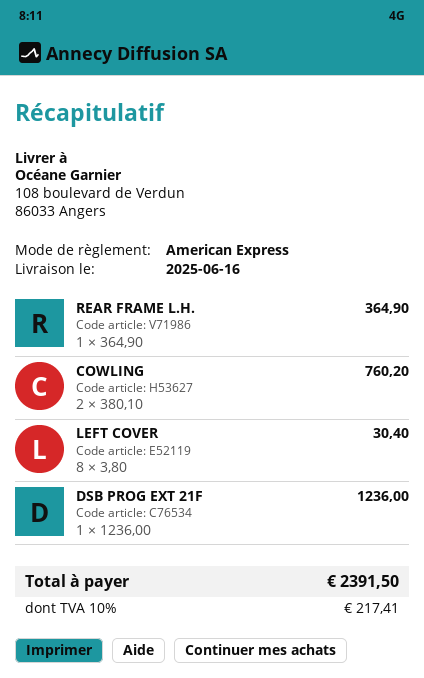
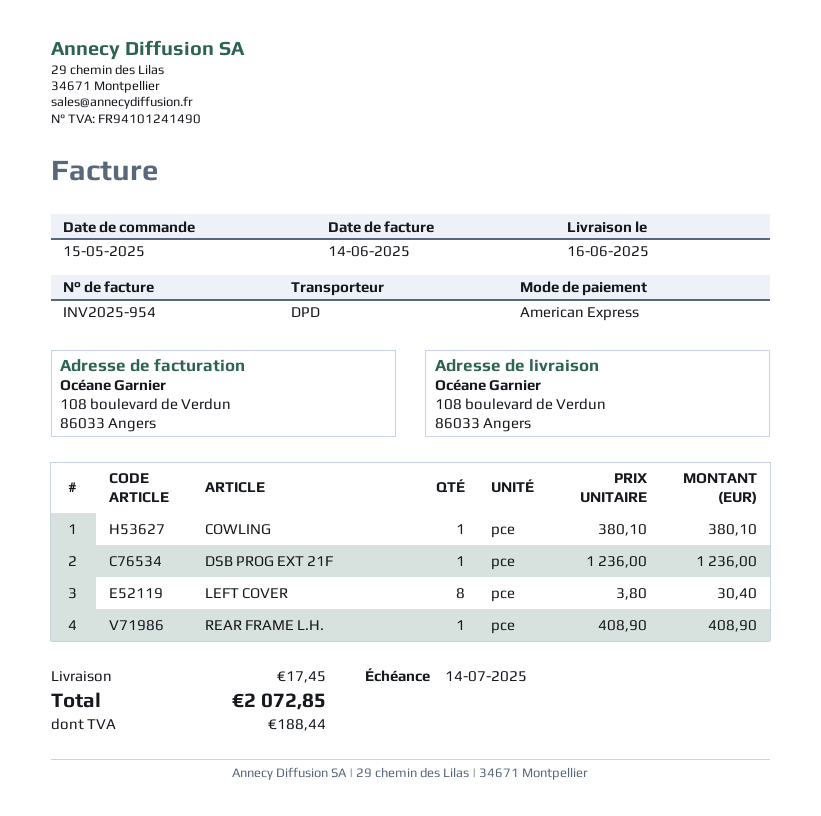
REAR FRAME L.H.: 1 x 364.90 = 364.90 -> 1 x 408.90 = 408.90
COWLING: 2 x 380.10 = 760.20 -> 1 x 380.10 = 380.10
shipping: none -> 17.45
tax: 217.41 -> 188.44
total: 2391.50 -> 2072.85

